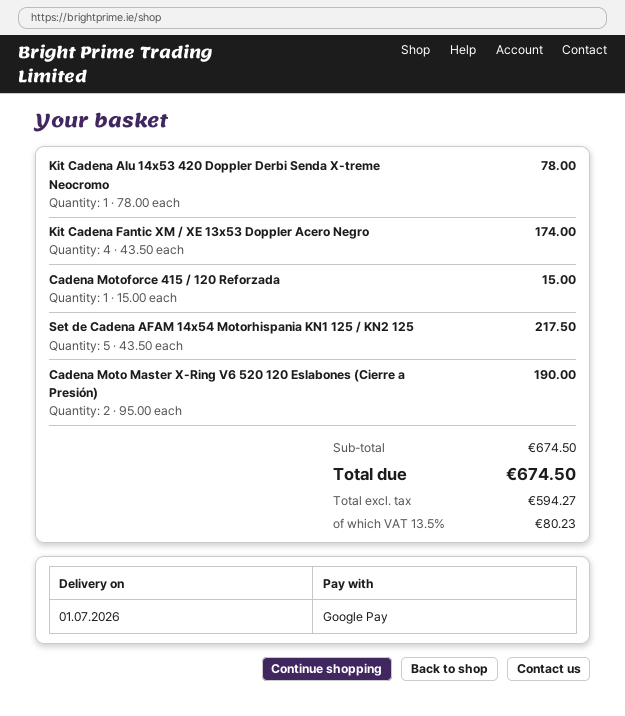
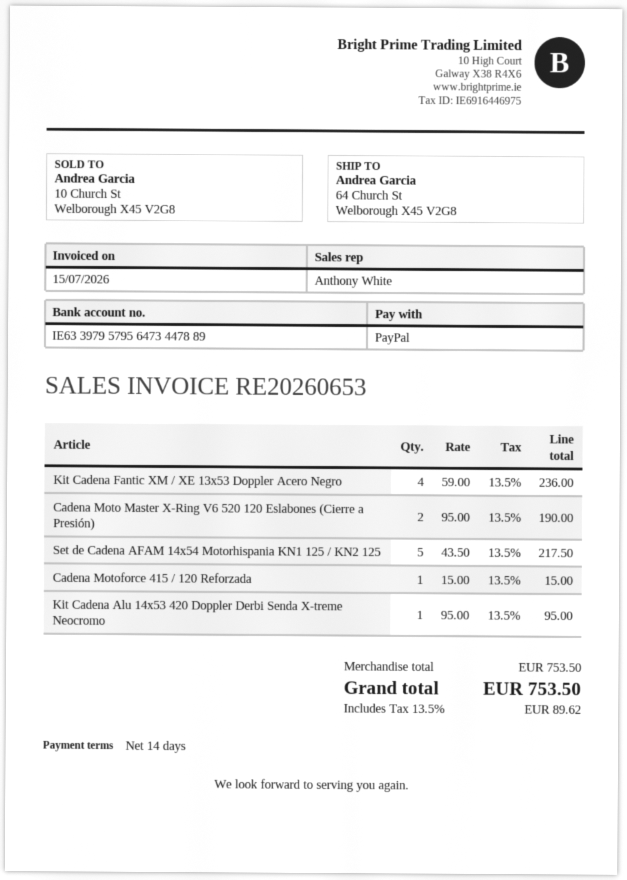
payment method: Google Pay -> PayPal
Kit Cadena Alu 14x53 420 Doppler Derbi Senda X-treme Neocromo: 1 x 78.00 = 78.00 -> 1 x 95.00 = 95.00
Kit Cadena Fantic XM / XE 13x53 Doppler Acero Negro: 4 x 43.50 = 174.00 -> 4 x 59.00 = 236.00
subtotal: 674.50 -> 753.50
tax: 13.5% = 80.23 -> 13.5% = 89.62
total: 674.50 -> 753.50

